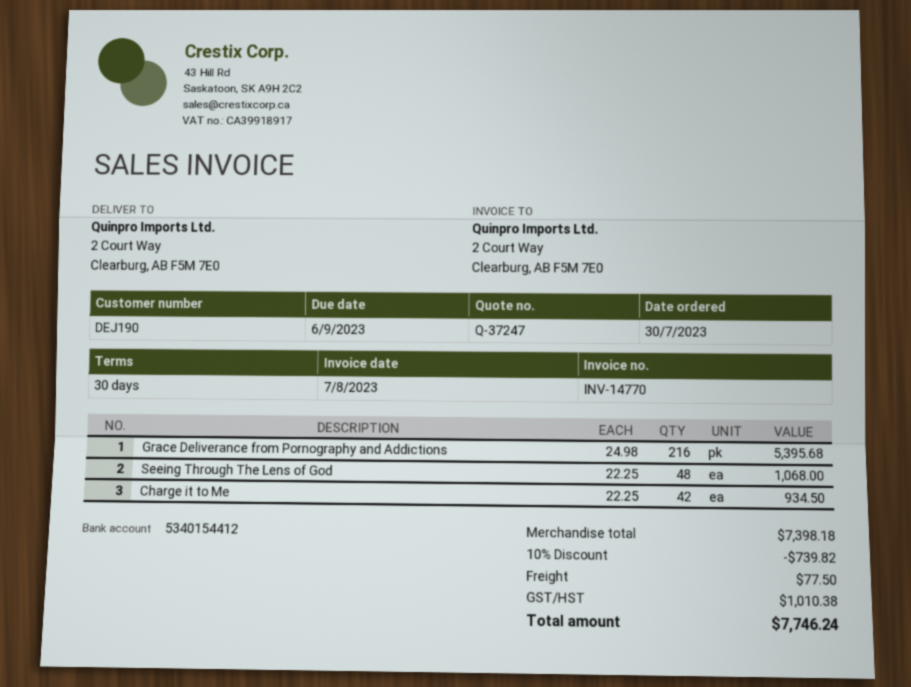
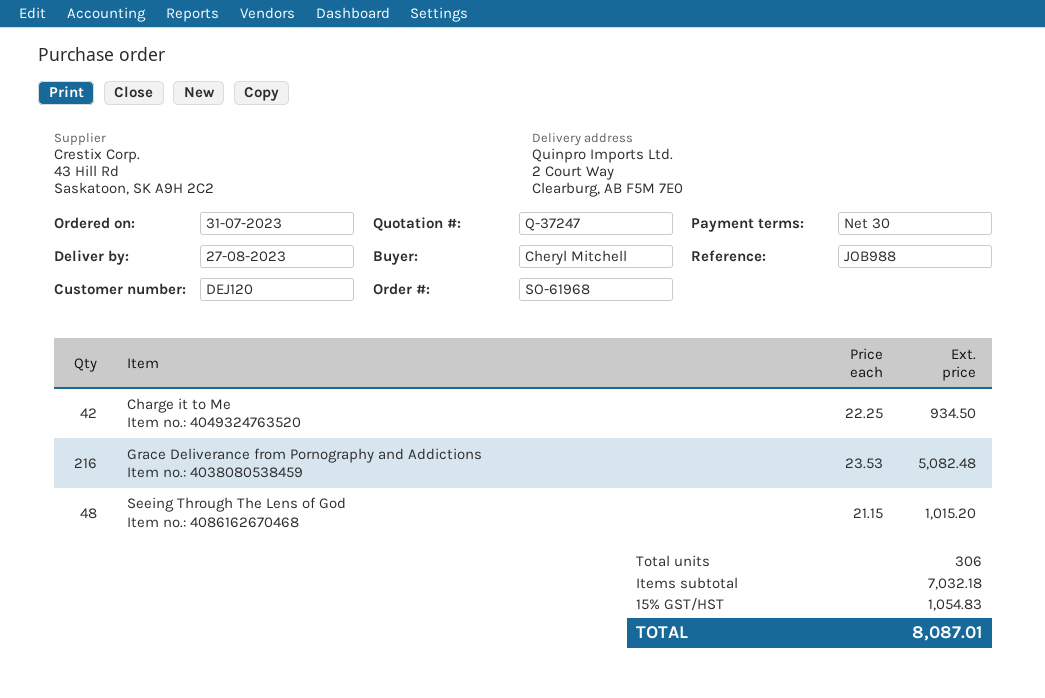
order date: 2023-07-30 -> 2023-07-31
customer number: DEJ190 -> DEJ120
Grace Deliverance from Pornography and Addictions: 216 x 24.98 = 5395.68 -> 216 x 23.53 = 5082.48
Seeing Through The Lens of God: 48 x 22.25 = 1068.00 -> 48 x 21.15 = 1015.20
subtotal: 7398.18 -> 7032.18
discount: 10% = 739.82 -> none
shipping: 77.50 -> none
tax: 1010.38 -> 1054.83
total: 7746.24 -> 8087.01

